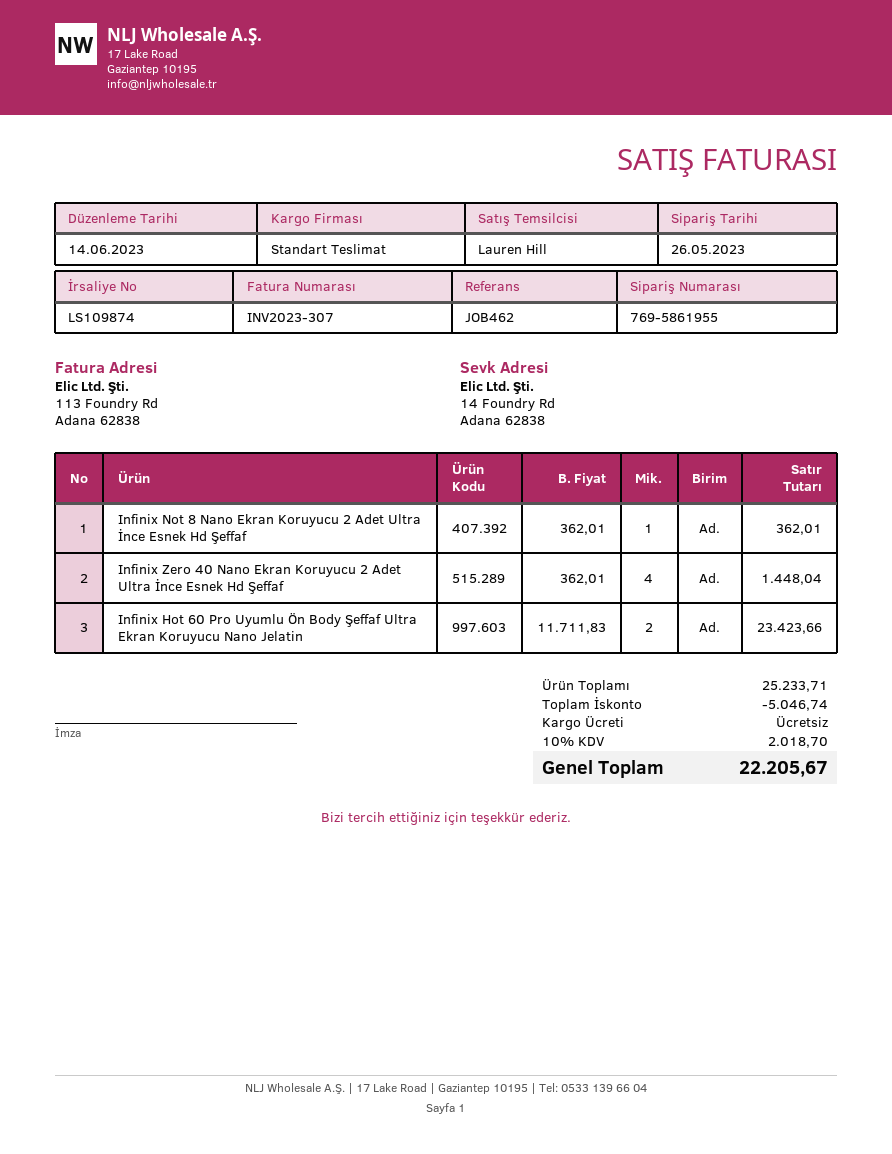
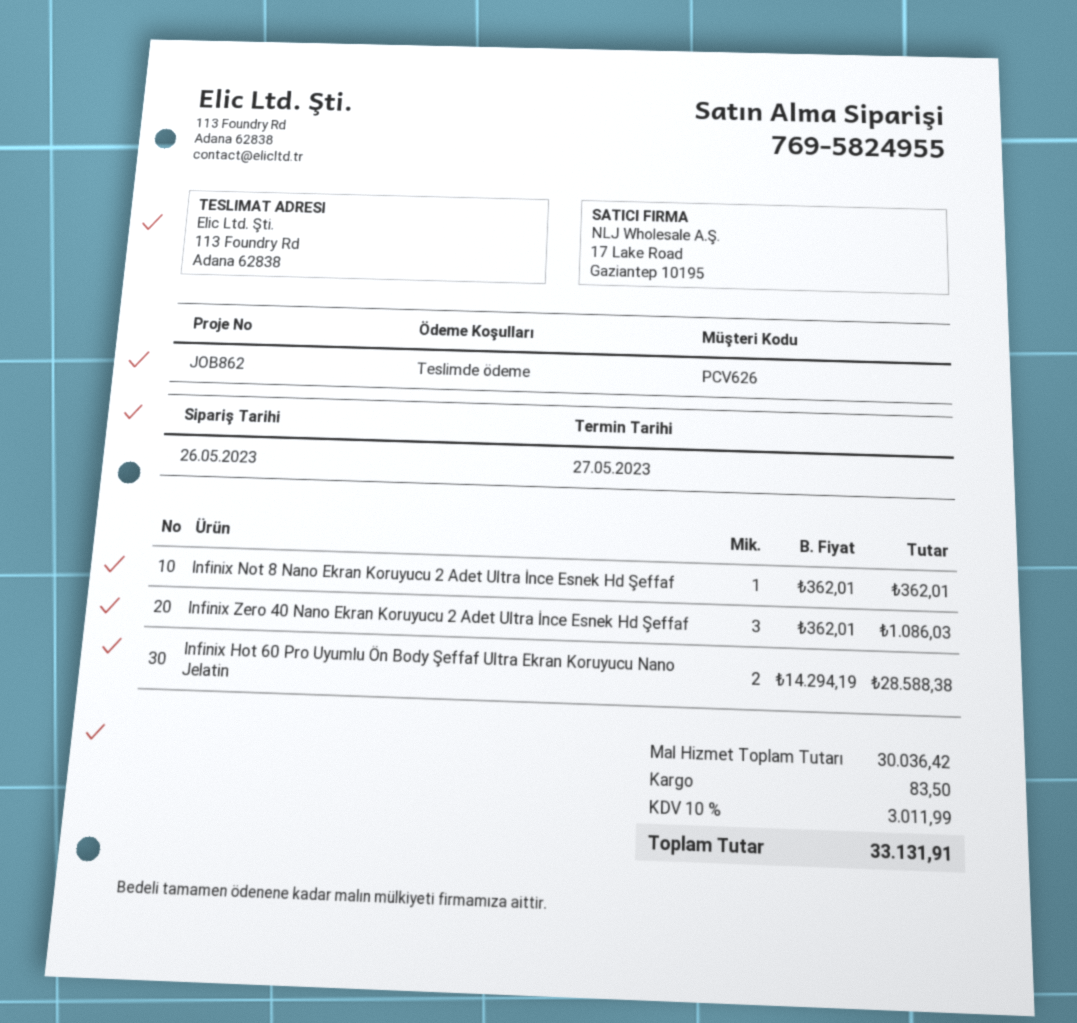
order number: 769-5861955 -> 769-5824955
reference: JOB462 -> JOB862
ship to: 14 Foundry Rd, Adana 62838 -> 113 Foundry Rd, Adana 62838
Infinix Zero 40 Nano Ekran Koruyucu 2 Adet Ultra İnce Esnek Hd Şeffaf: 4 x 362.01 = 1448.04 -> 3 x 362.01 = 1086.03
Infinix Hot 60 Pro Uyumlu Ön Body Şeffaf Ultra Ekran Koruyucu Nano Jelatin: 2 x 11711.83 = 23423.66 -> 2 x 14294.19 = 28588.38
subtotal: 25233.71 -> 30036.42
discount: 5046.74 -> none
shipping: 0.00 -> 83.50
tax: 10% = 2018.70 -> 10% = 3011.99
total: 22205.67 -> 33131.91

